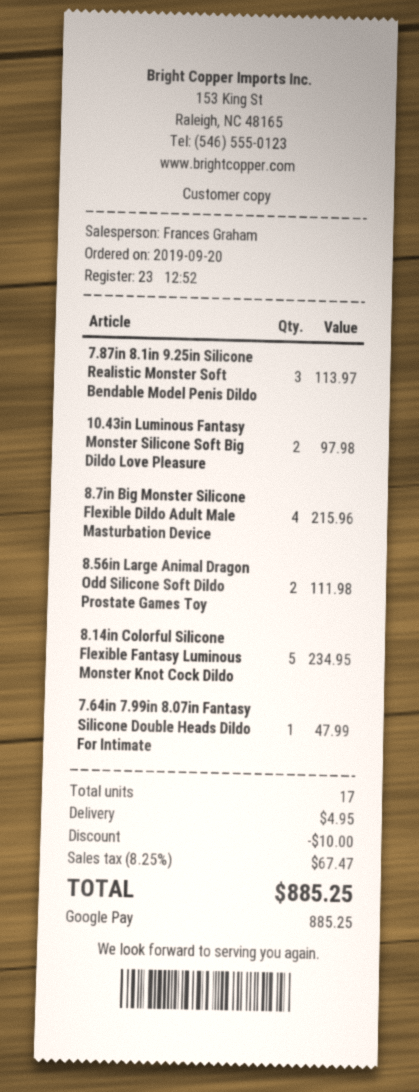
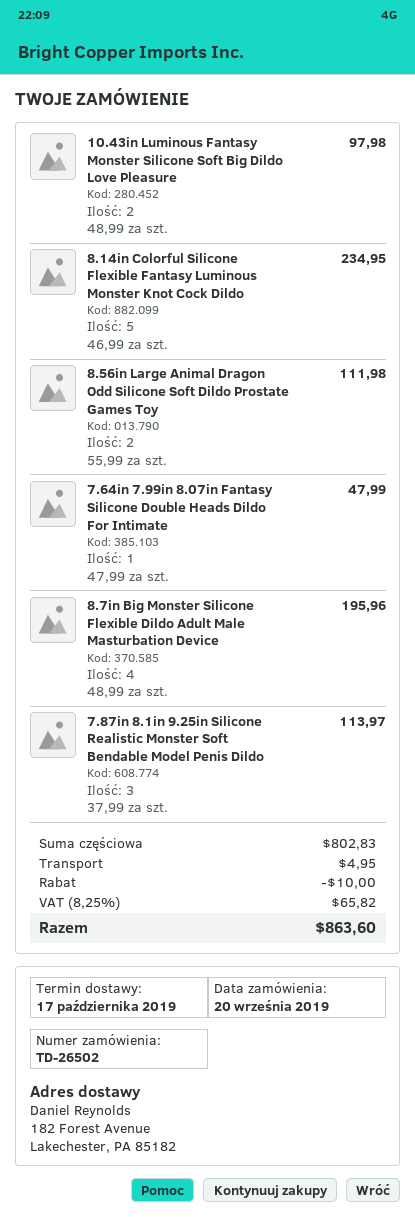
8.7in Big Monster Silicone Flexible Dildo Adult Male Masturbation Device: 4 for 215.96 -> 4 for 195.96
tax: 8.25% = 67.47 -> 8.25% = 65.82
total: 885.25 -> 863.60

